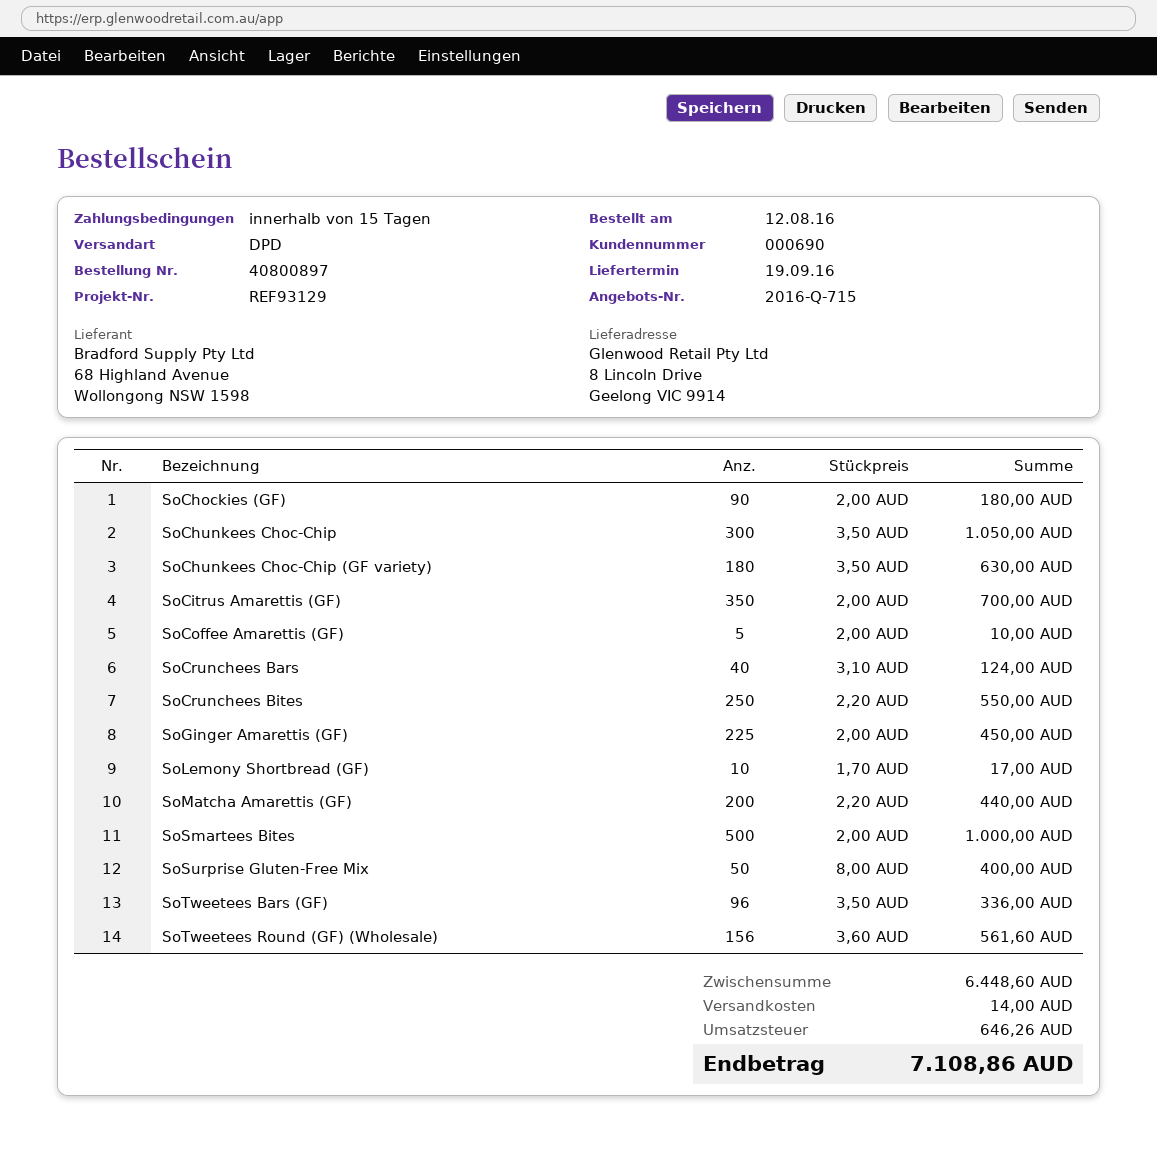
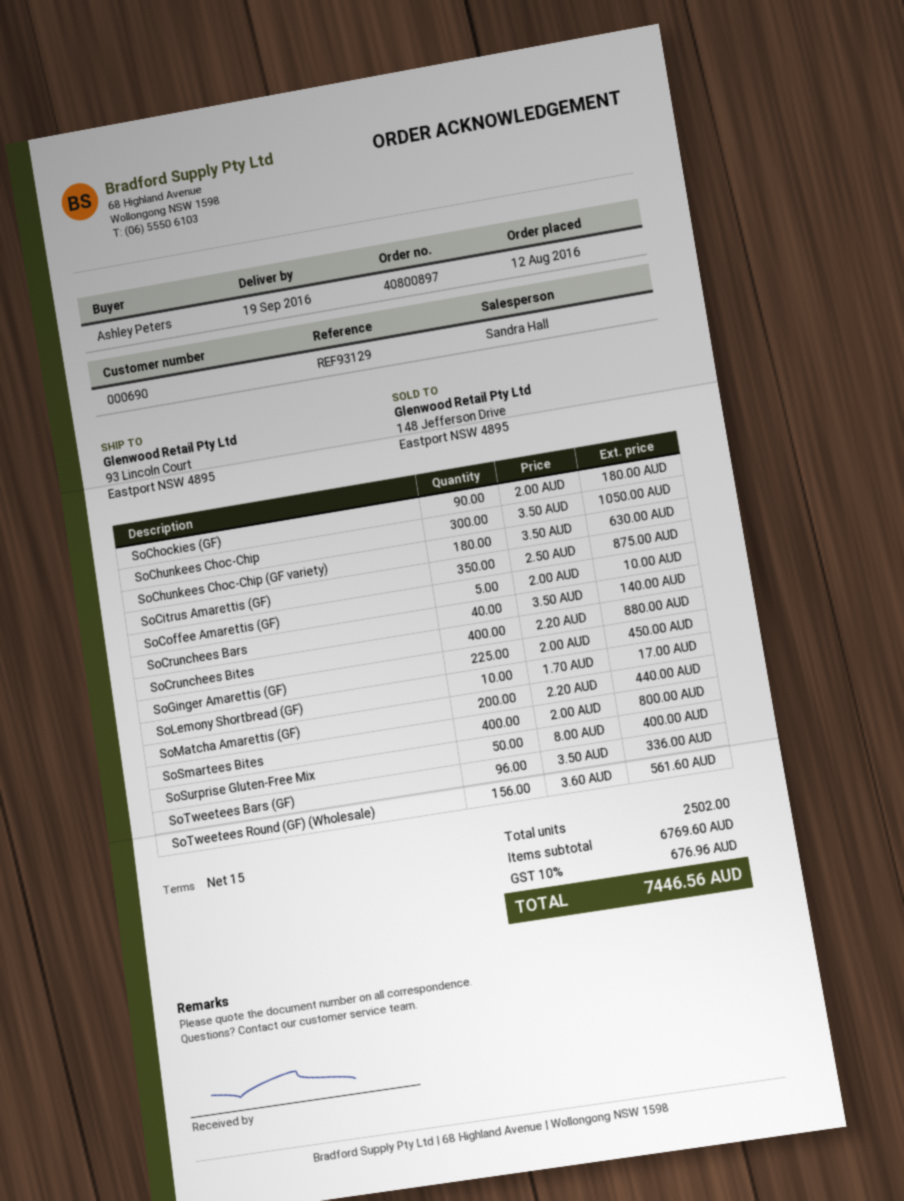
ship to: 8 Lincoln Drive, Geelong VIC 9914 -> 93 Lincoln Court, Eastport NSW 4895
SoCitrus Amarettis (GF): 350 x 2.00 = 700.00 -> 350 x 2.50 = 875.00
SoCrunchees Bars: 40 x 3.10 = 124.00 -> 40 x 3.50 = 140.00
SoCrunchees Bites: 250 x 2.20 = 550.00 -> 400 x 2.20 = 880.00
SoSmartees Bites: 500 x 2.00 = 1000.00 -> 400 x 2.00 = 800.00
subtotal: 6448.60 -> 6769.60
shipping: 14.00 -> none
tax: 646.26 -> 676.96
total: 7108.86 -> 7446.56

